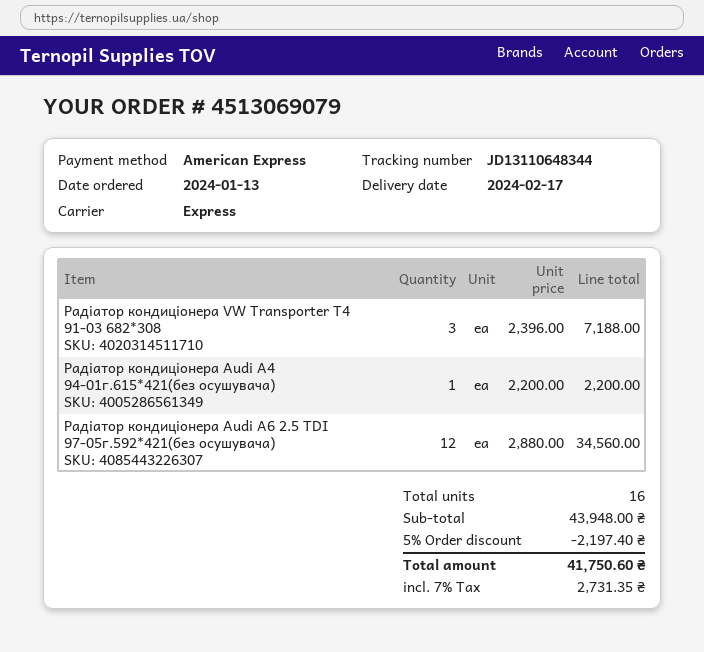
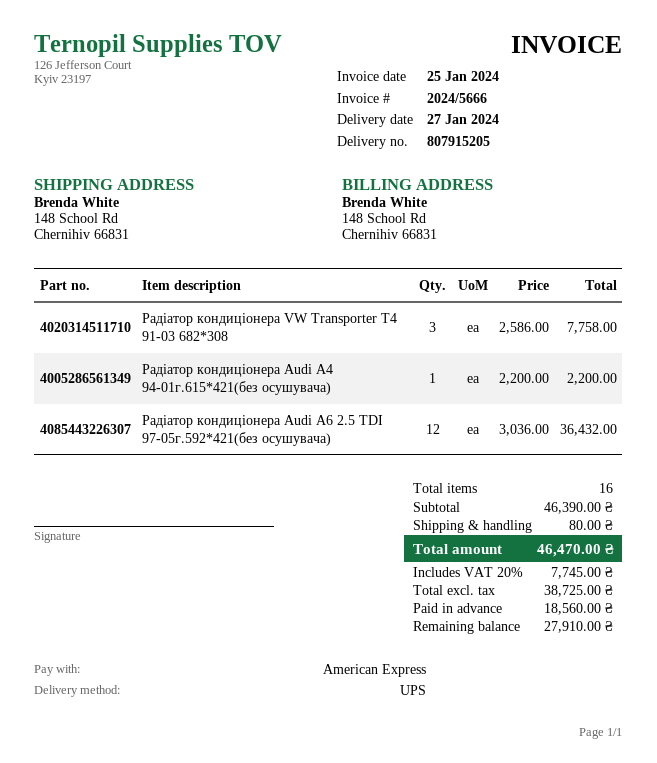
delivery date: 2024-02-17 -> 2024-01-27
shipping method: express -> UPS
Радіатор кондиціонера VW Transporter T4 91-03 682*308: 3 x 2396.00 = 7188.00 -> 3 x 2586.00 = 7758.00
Радіатор кондиціонера Audi A6 2.5 TDI 97-05г.592*421(без осушувача): 12 x 2880.00 = 34560.00 -> 12 x 3036.00 = 36432.00
subtotal: 43948.00 -> 46390.00
discount: 5% = 2197.40 -> none
shipping: none -> 80.00
tax: 7% = 2731.35 -> 20% = 7745.00
total: 41750.60 -> 46470.00

